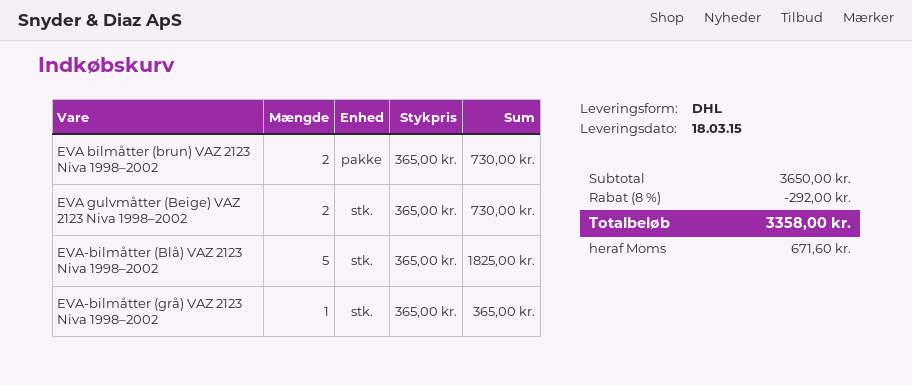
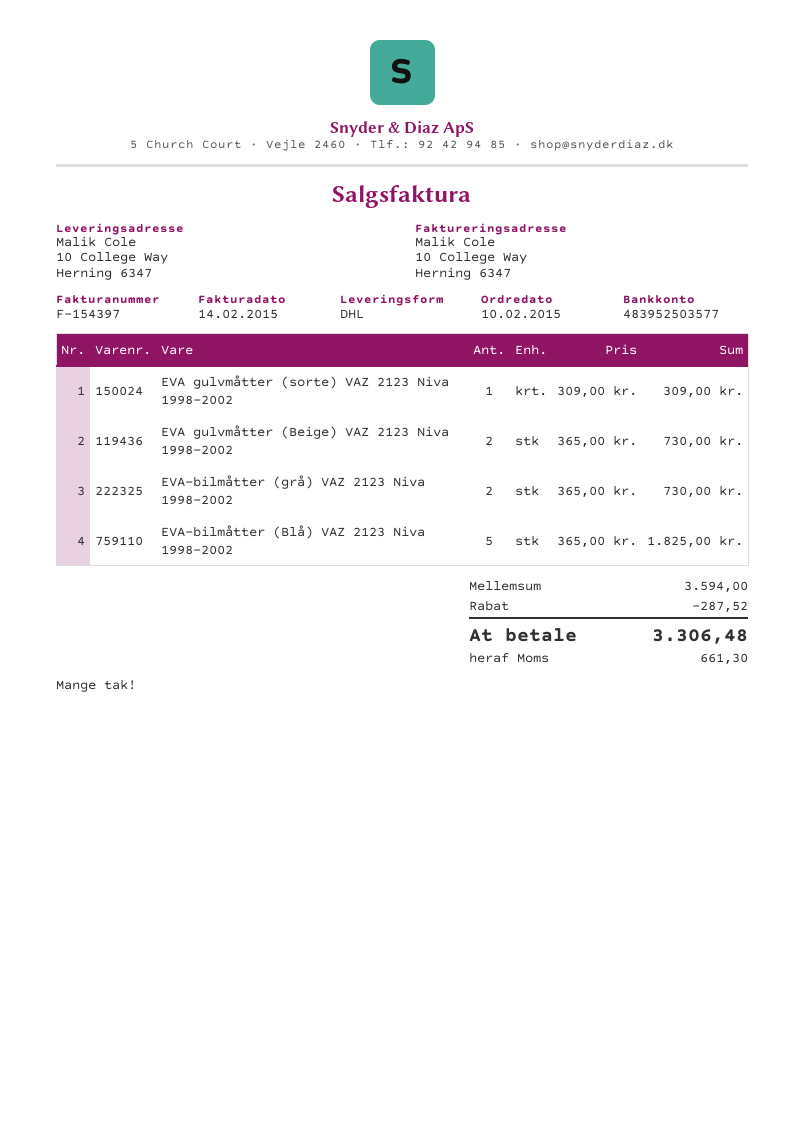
EVA bilmåtter (brun) VAZ 2123 Niva 1998–2002: 2 x 365.00 = 730.00 -> none
EVA-bilmåtter (grå) VAZ 2123 Niva 1998–2002: 1 x 365.00 = 365.00 -> 2 x 365.00 = 730.00
EVA gulvmåtter (sorte) VAZ 2123 Niva 1998–2002: none -> 1 x 309.00 = 309.00
subtotal: 3650.00 -> 3594.00
discount: 292.00 -> 287.52
tax: 671.60 -> 661.30
total: 3358.00 -> 3306.48

